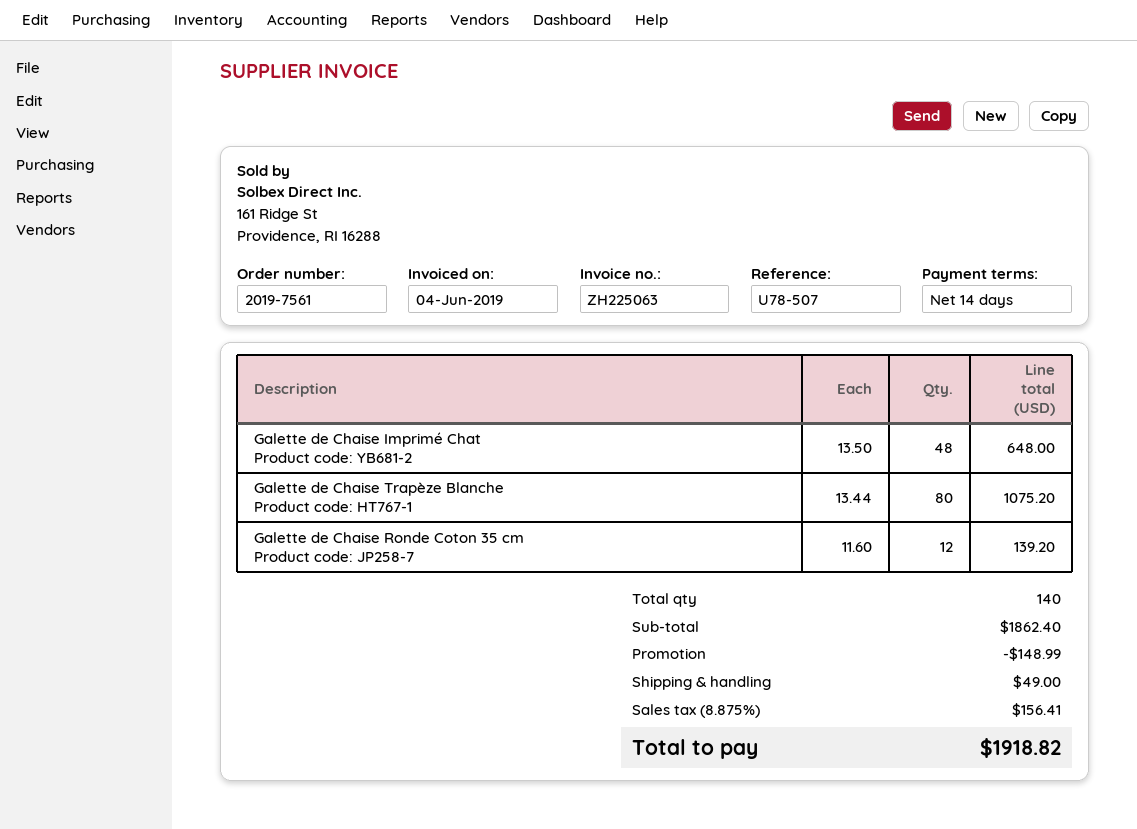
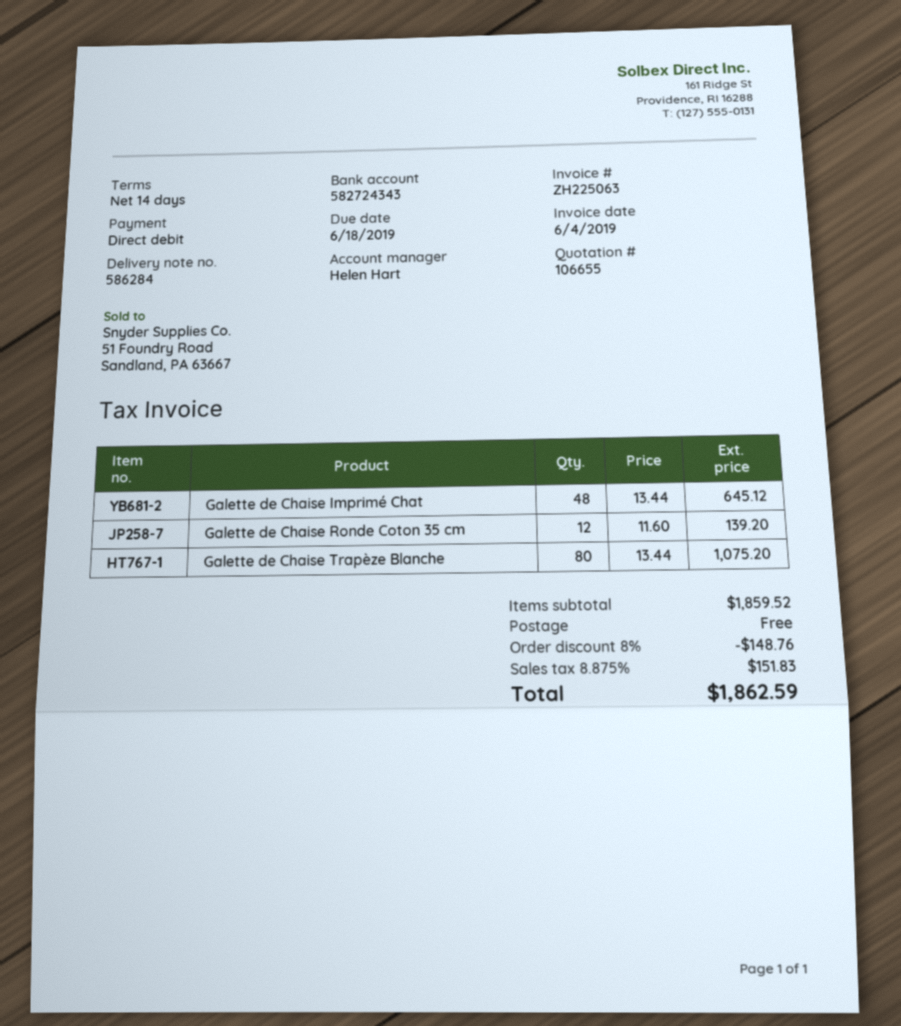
Galette de Chaise Imprimé Chat: 48 x 13.50 = 648.00 -> 48 x 13.44 = 645.12
subtotal: 1862.40 -> 1859.52
discount: 148.99 -> 148.76
shipping: 49.00 -> 0.00
tax: 8.875% = 156.41 -> 8.875% = 151.83
total: 1918.82 -> 1862.59

